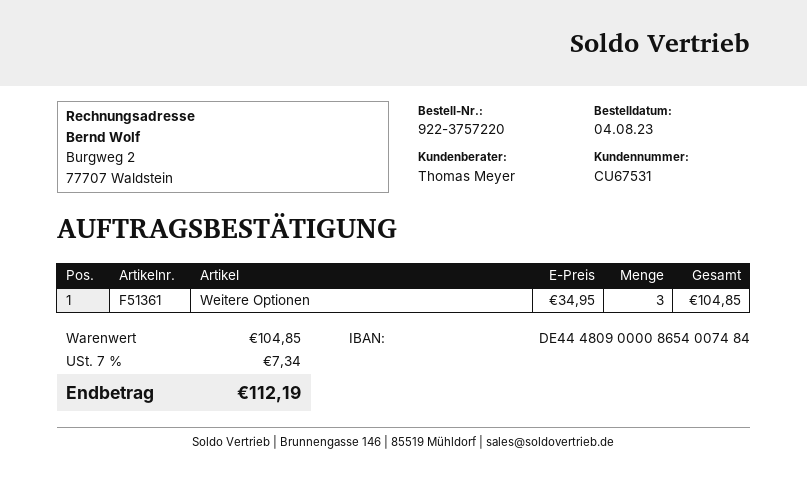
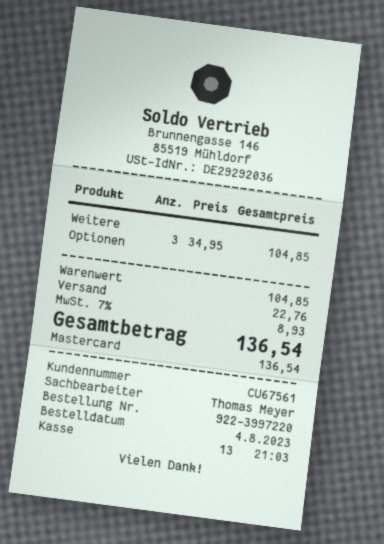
order number: 922-3757220 -> 922-3997220
customer number: CU67531 -> CU67561
shipping: none -> 22.76
tax: 7% = 7.34 -> 7% = 8.93
total: 112.19 -> 136.54

